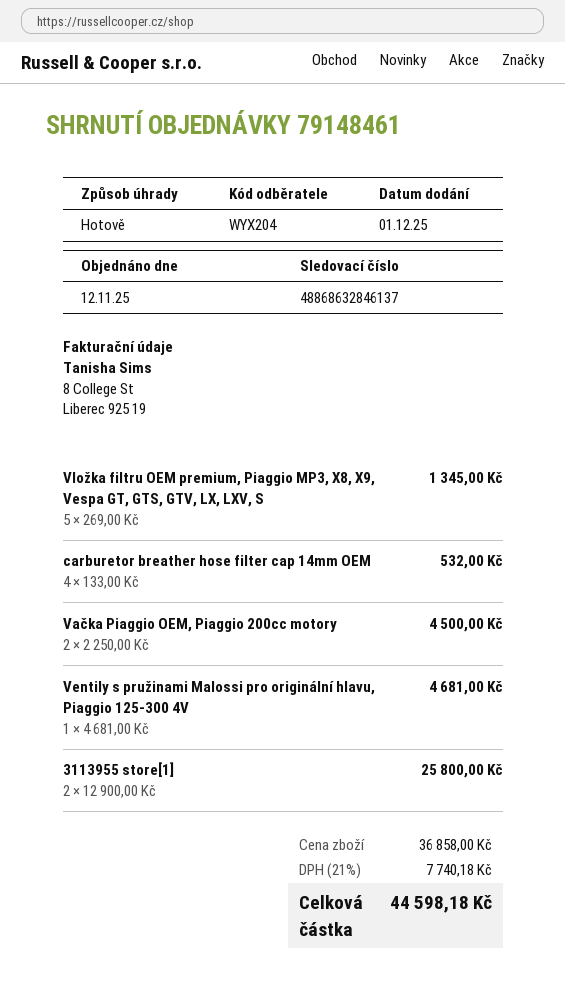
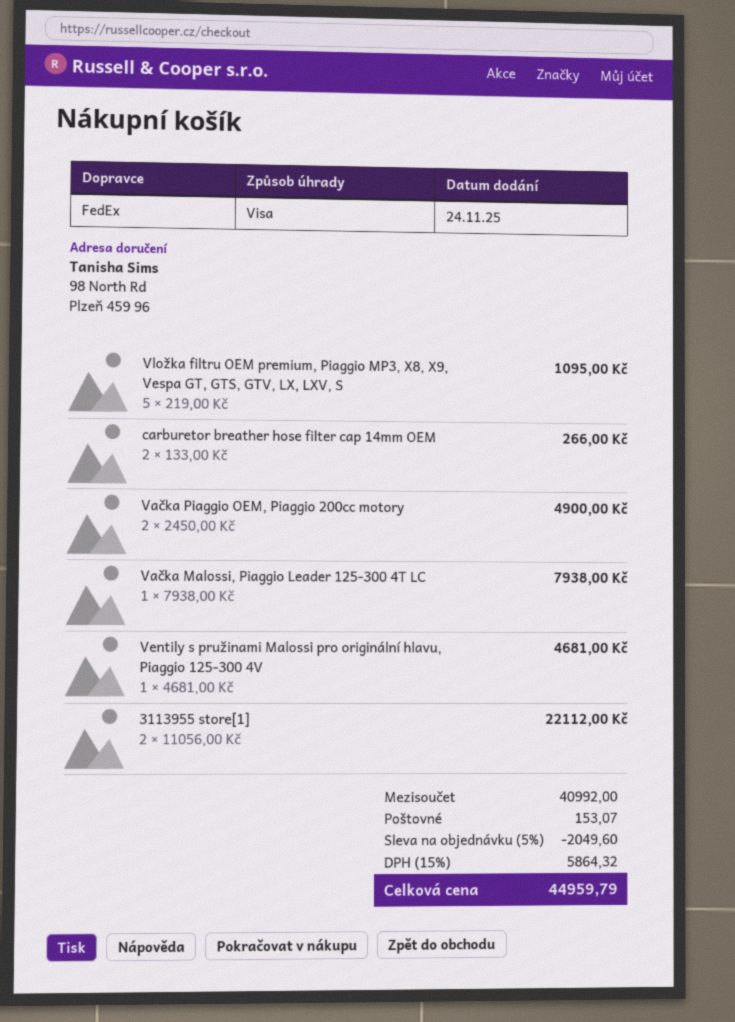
delivery date: 2025-12-01 -> 2025-11-24
payment method: cash -> Visa
Vložka filtru OEM premium, Piaggio MP3, X8, X9, Vespa GT, GTS, GTV, LX, LXV, S: 5 x 269.00 = 1345.00 -> 5 x 219.00 = 1095.00
carburetor breather hose filter cap 14mm OEM: 4 x 133.00 = 532.00 -> 2 x 133.00 = 266.00
Vačka Piaggio OEM, Piaggio 200cc motory: 2 x 2250.00 = 4500.00 -> 2 x 2450.00 = 4900.00
3113955 store[1]: 2 x 12900.00 = 25800.00 -> 2 x 11056.00 = 22112.00
Vačka Malossi, Piaggio Leader 125-300 4T LC: none -> 1 x 7938.00 = 7938.00
subtotal: 36858.00 -> 40992.00
discount: none -> 5% = 2049.60
shipping: none -> 153.07
tax: 21% = 7740.18 -> 15% = 5864.32
total: 44598.18 -> 44959.79

